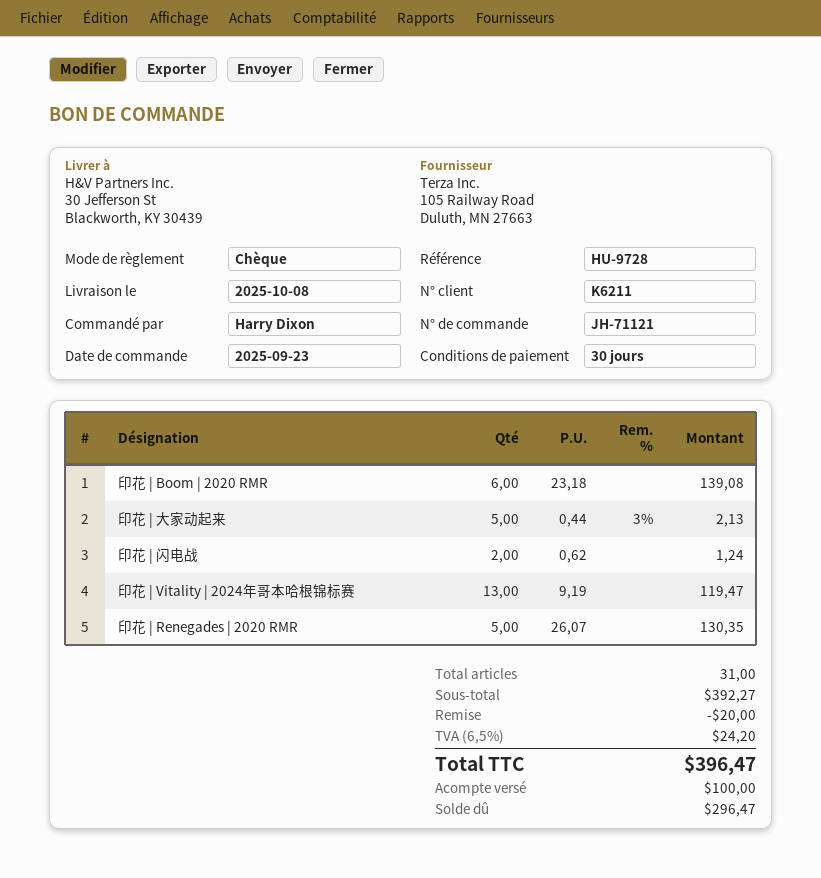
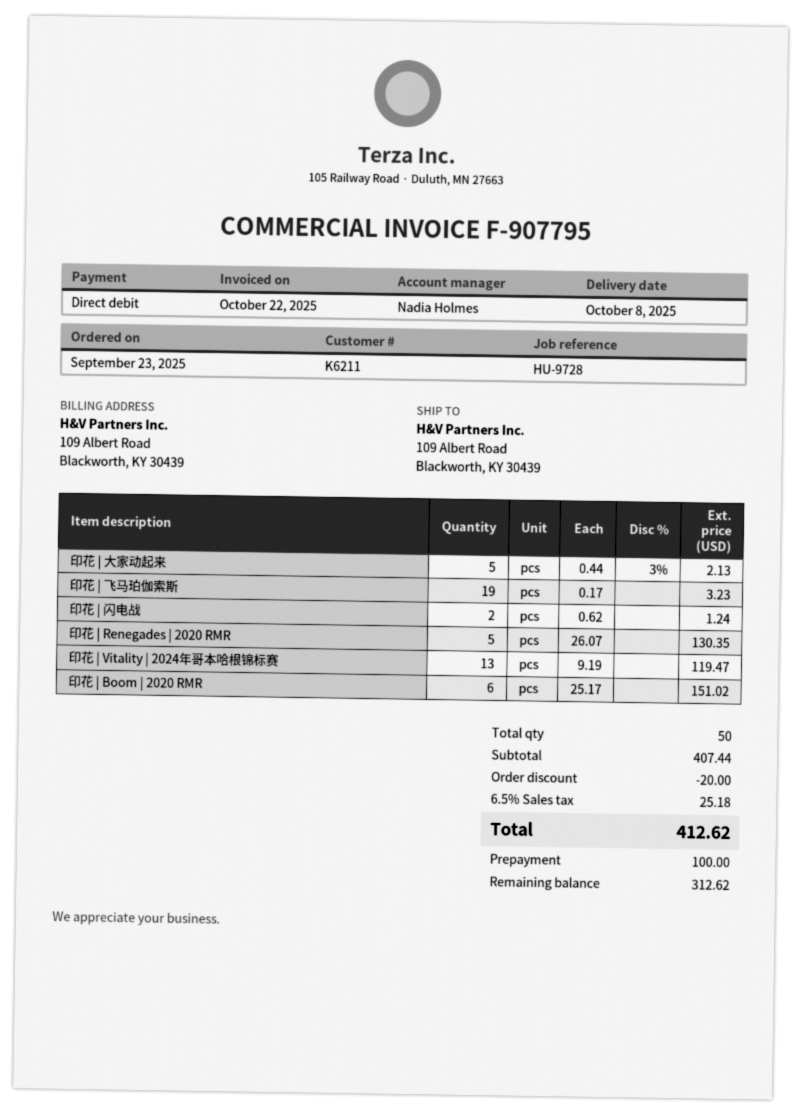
payment method: cheque -> direct debit
ship to: 30 Jefferson St, Blackworth, KY 30439 -> 109 Albert Road, Blackworth, KY 30439
印花 | Boom | 2020 RMR: 6 x 23.18 = 139.08 -> 6 x 25.17 = 151.02
印花 | 飞马珀伽索斯: none -> 19 x 0.17 = 3.23
total quantity: 31 -> 50
subtotal: 392.27 -> 407.44
tax: 6.5% = 24.20 -> 6.5% = 25.18
total: 396.47 -> 412.62
balance: 296.47 -> 312.62

